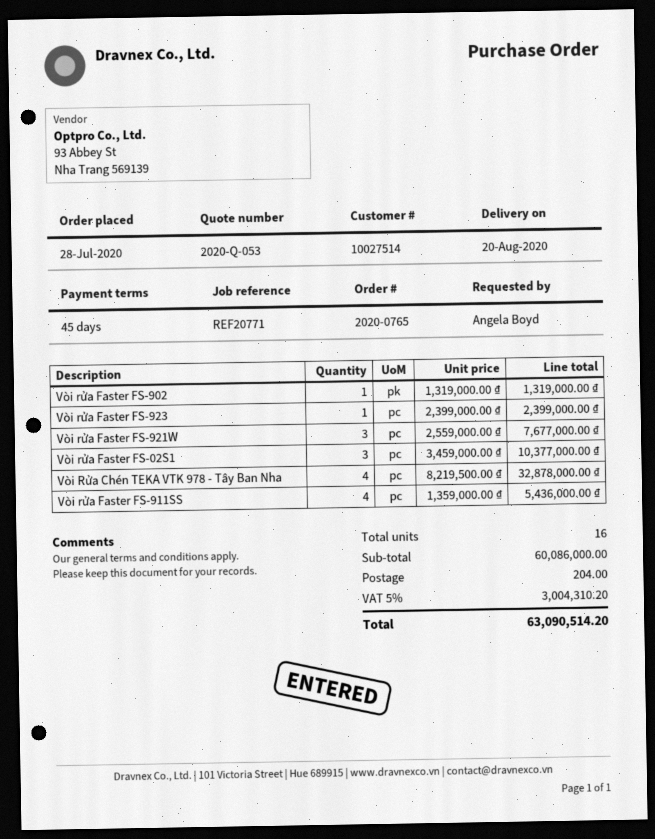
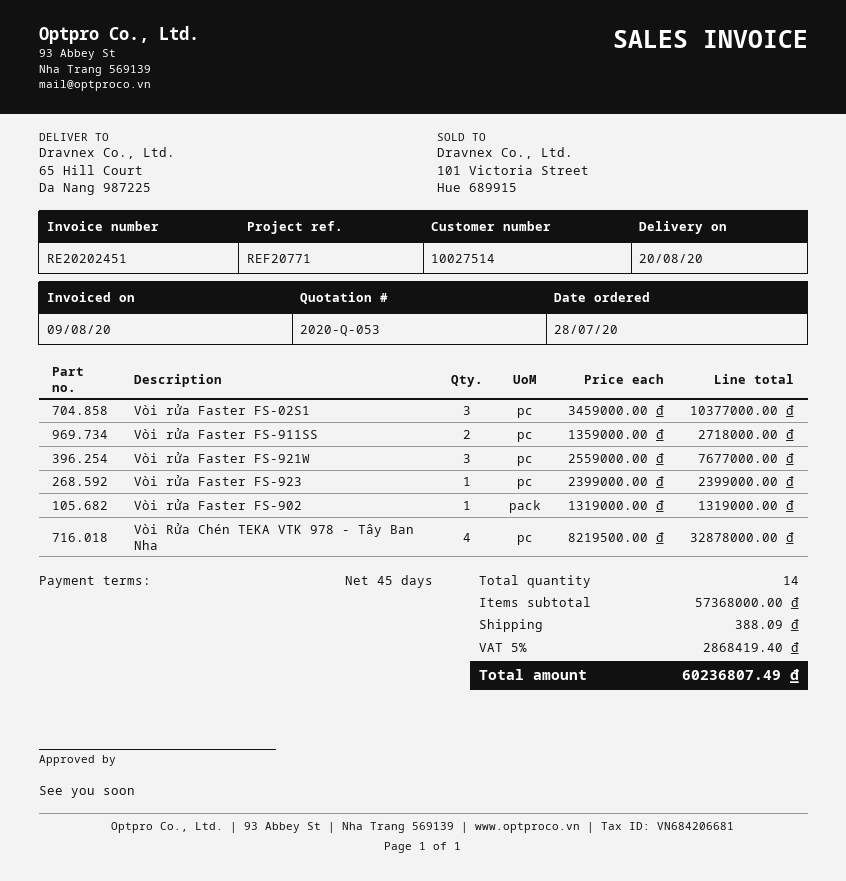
Vòi rửa Faster FS-911SS: 4 x 1359000.00 = 5436000.00 -> 2 x 1359000.00 = 2718000.00
total quantity: 16 -> 14
subtotal: 60086000.00 -> 57368000.00
shipping: 204.00 -> 388.09
tax: 5% = 3004310.20 -> 5% = 2868419.40
total: 63090514.20 -> 60236807.49

